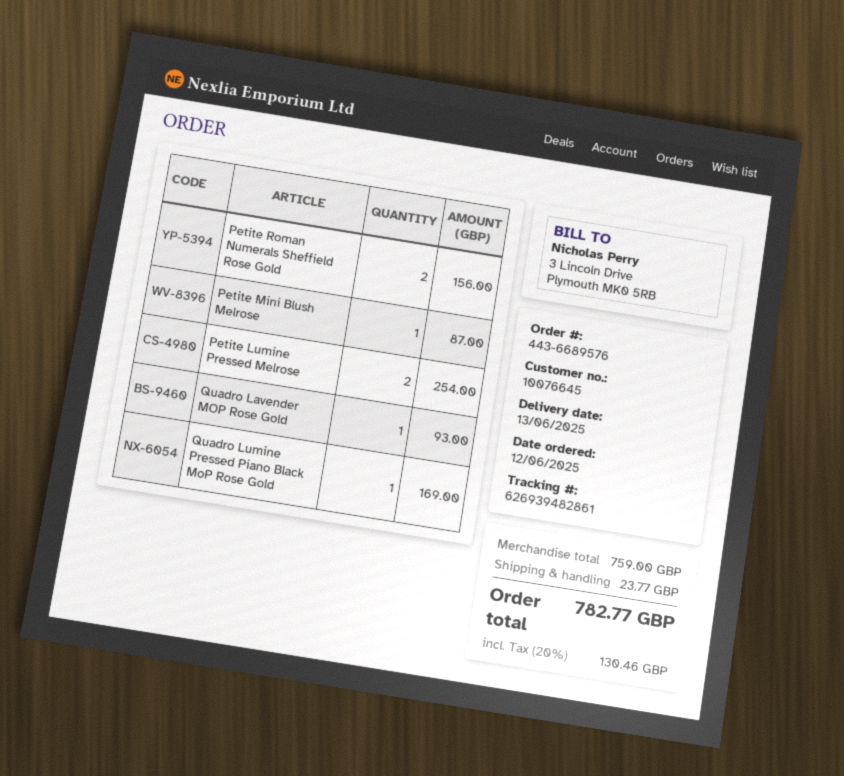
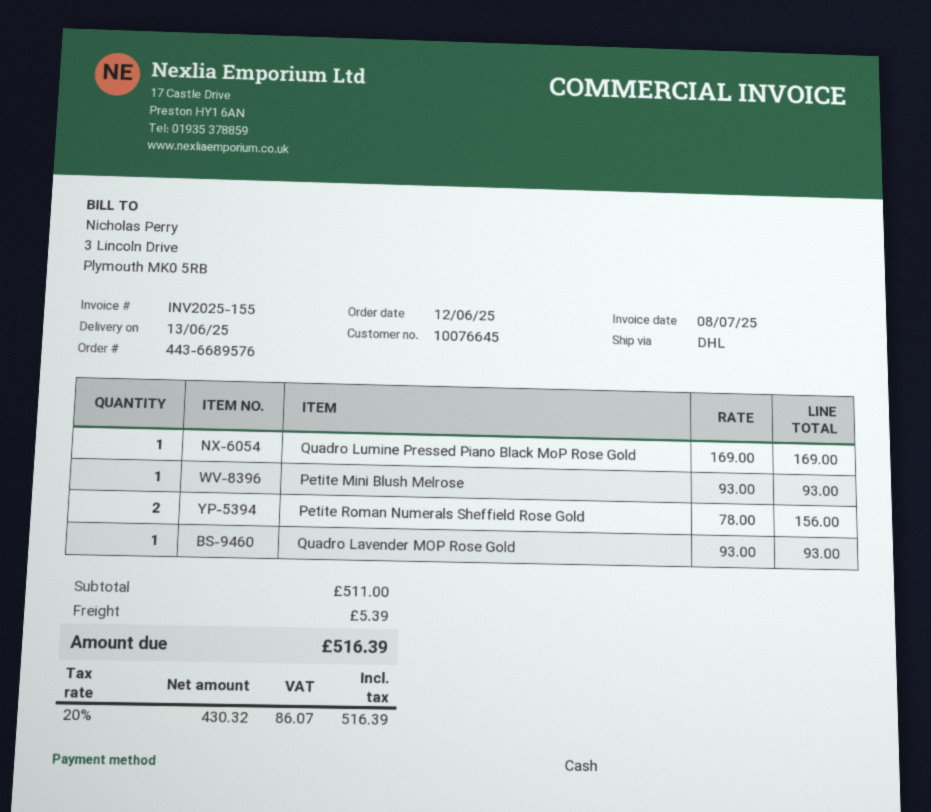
Petite Mini Blush Melrose: 1 for 87.00 -> 1 for 93.00
Petite Lumine Pressed Melrose: 2 for 254.00 -> none
subtotal: 759.00 -> 511.00
shipping: 23.77 -> 5.39
tax: 20% = 130.46 -> 20% = 86.07
total: 782.77 -> 516.39

